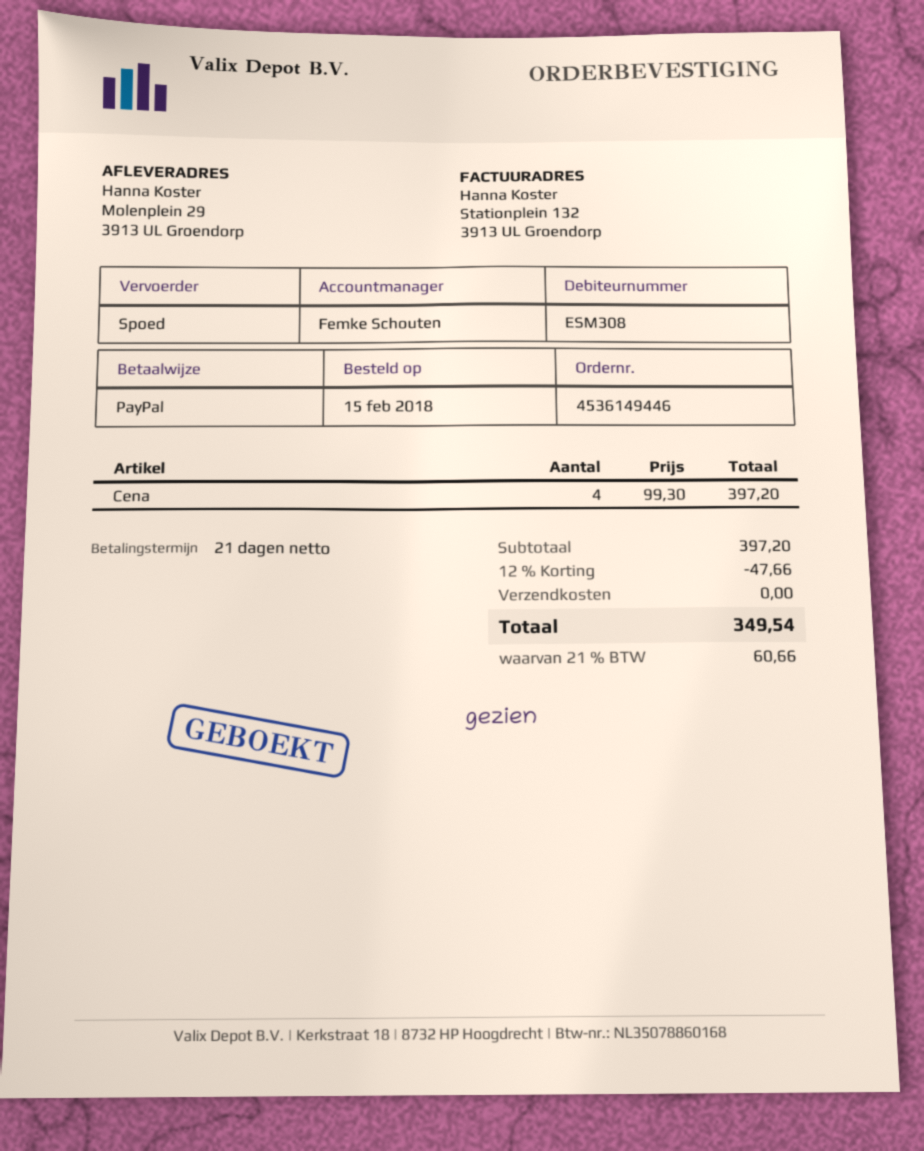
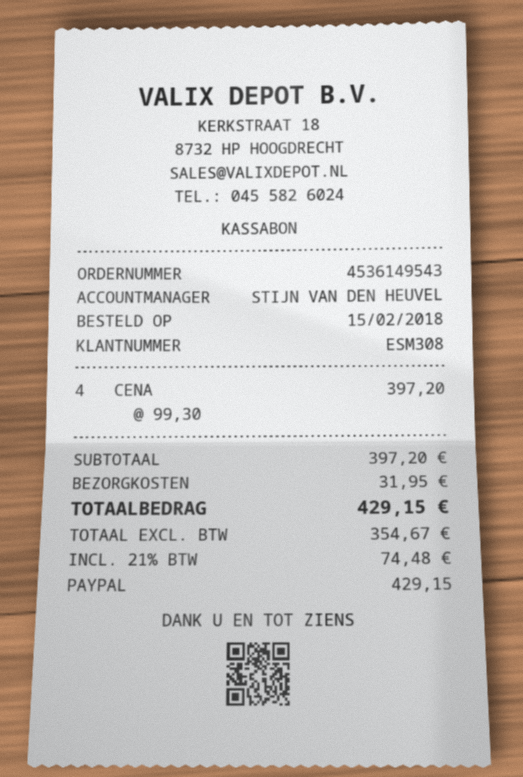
order number: 4536149446 -> 4536149543
sales rep: Femke Schouten -> STIJN VAN DEN HEUVEL
discount: 12% = 47.66 -> none
shipping: 0.00 -> 31.95
tax: 21% = 60.66 -> 21% = 74.48
total: 349.54 -> 429.15

